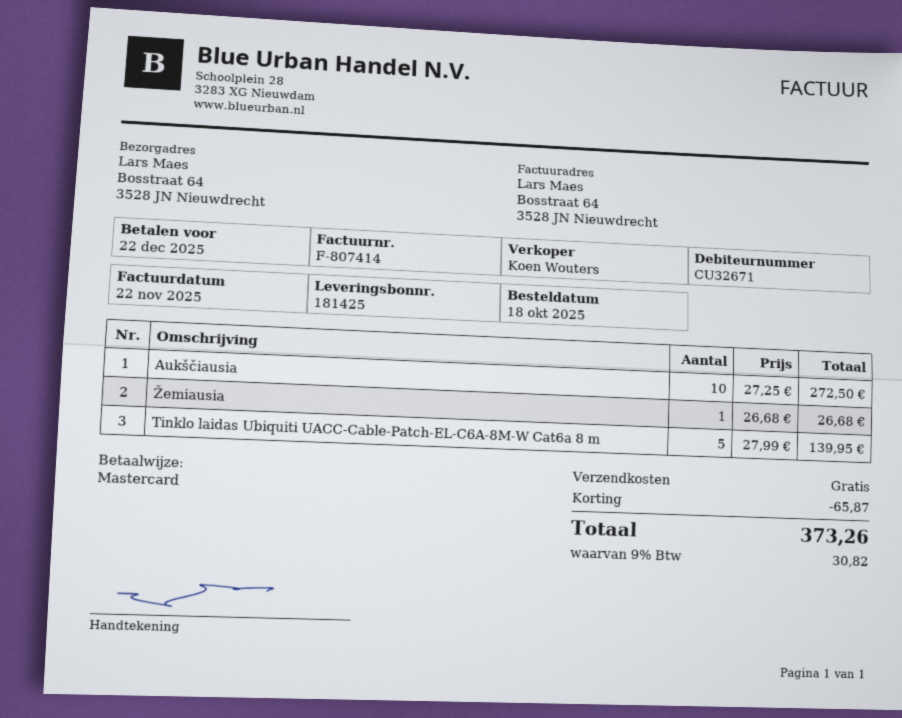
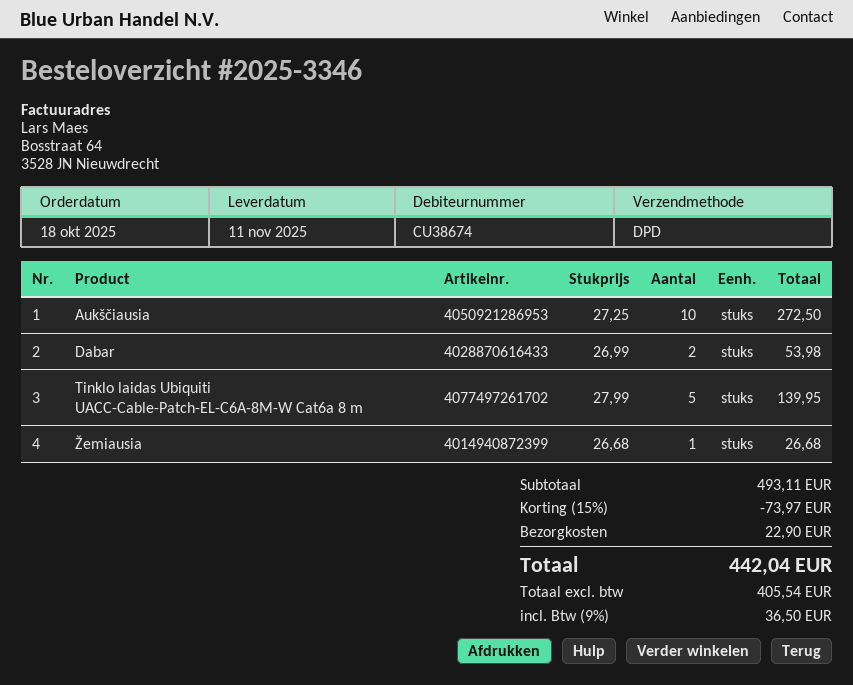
customer number: CU32671 -> CU38674
Dabar: none -> 2 x 26.99 = 53.98
discount: 65.87 -> 73.97
shipping: 0.00 -> 22.90
tax: 9% = 30.82 -> 9% = 36.50
total: 373.26 -> 442.04

